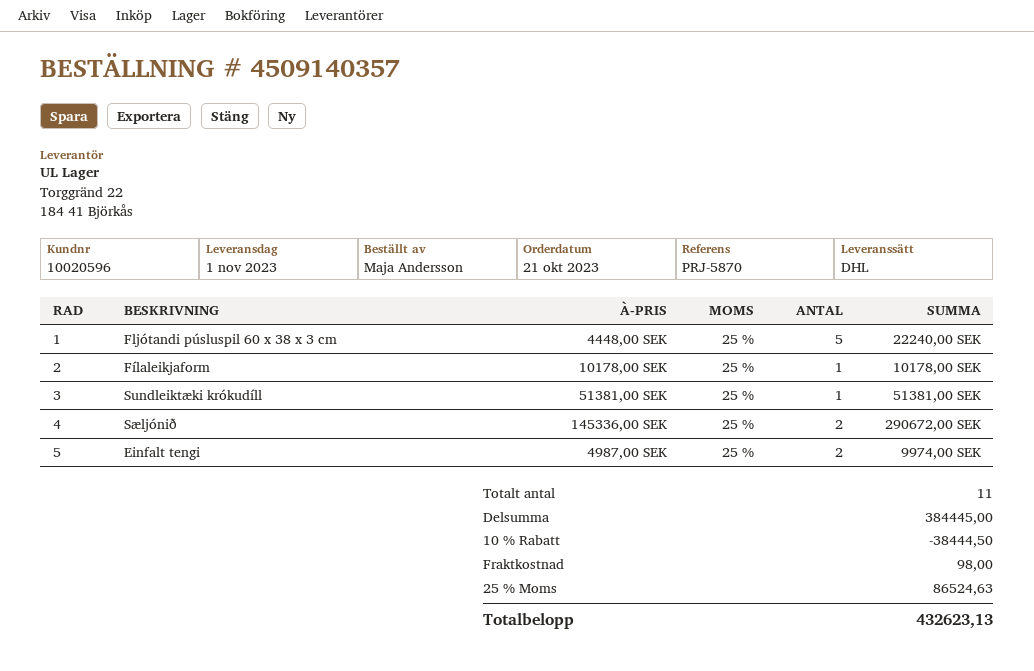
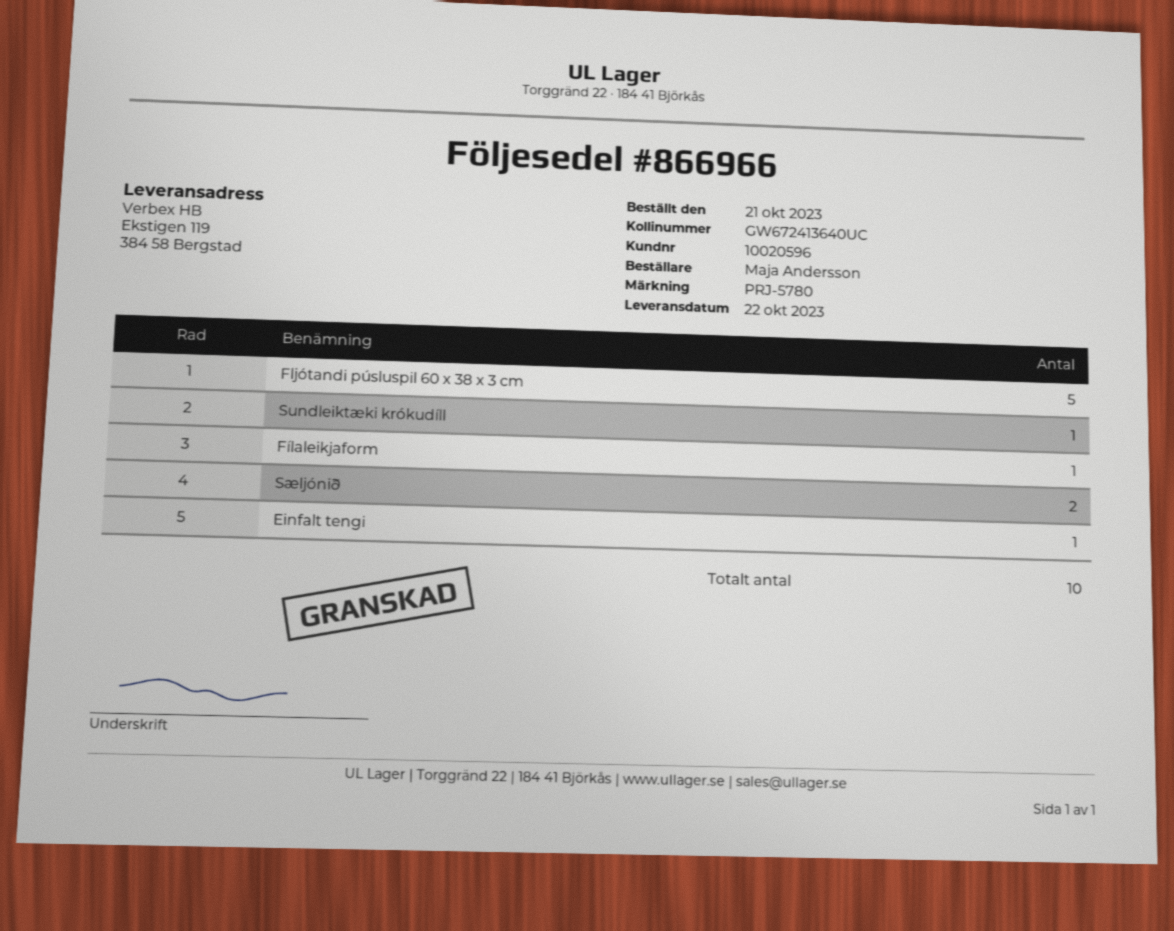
delivery date: 2023-11-01 -> 2023-10-22
reference: PRJ-5870 -> PRJ-5780
Einfalt tengi: 2 -> 1
total quantity: 11 -> 10

